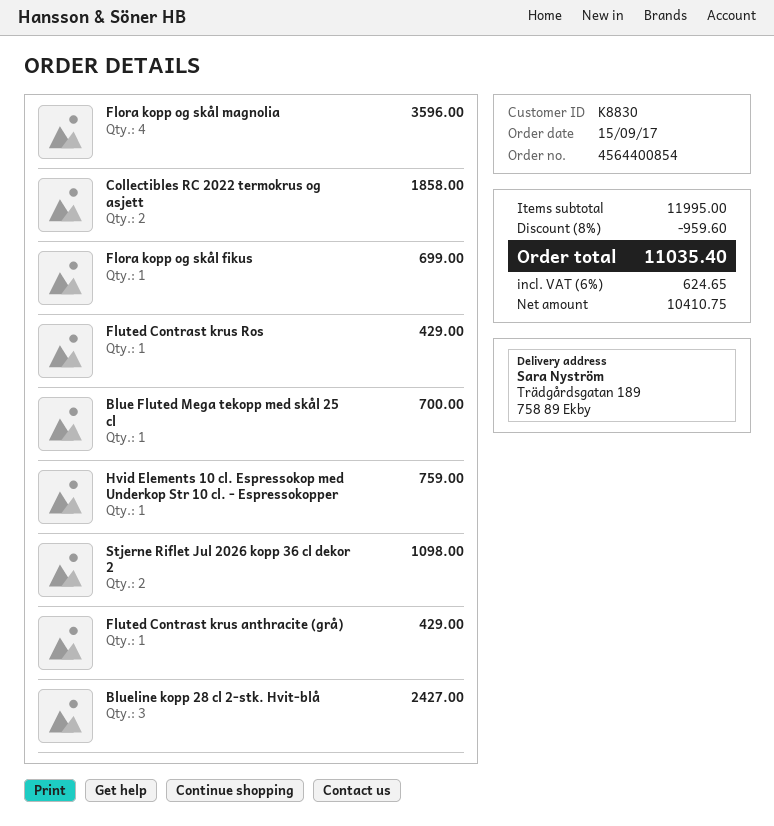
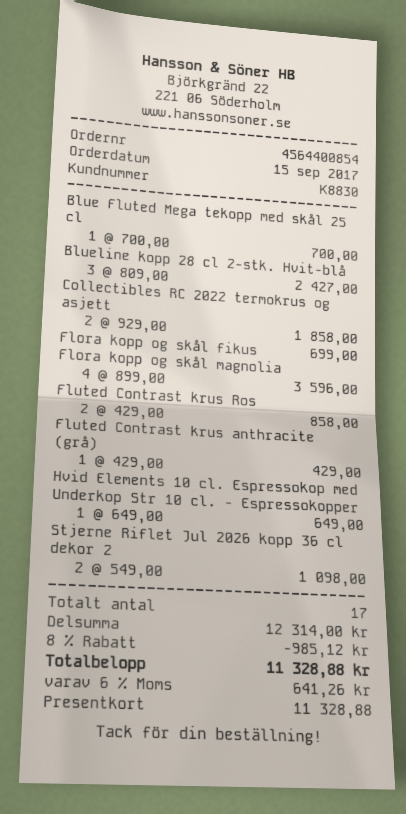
Fluted Contrast krus Ros: 1 for 429.00 -> 2 for 858.00
Hvid Elements 10 cl. Espressokop med Underkop Str 10 cl. - Espressokopper: 1 for 759.00 -> 1 for 649.00
subtotal: 11995.00 -> 12314.00
discount: 8% = 959.60 -> 8% = 985.12
tax: 6% = 624.65 -> 6% = 641.26
total: 11035.40 -> 11328.88

